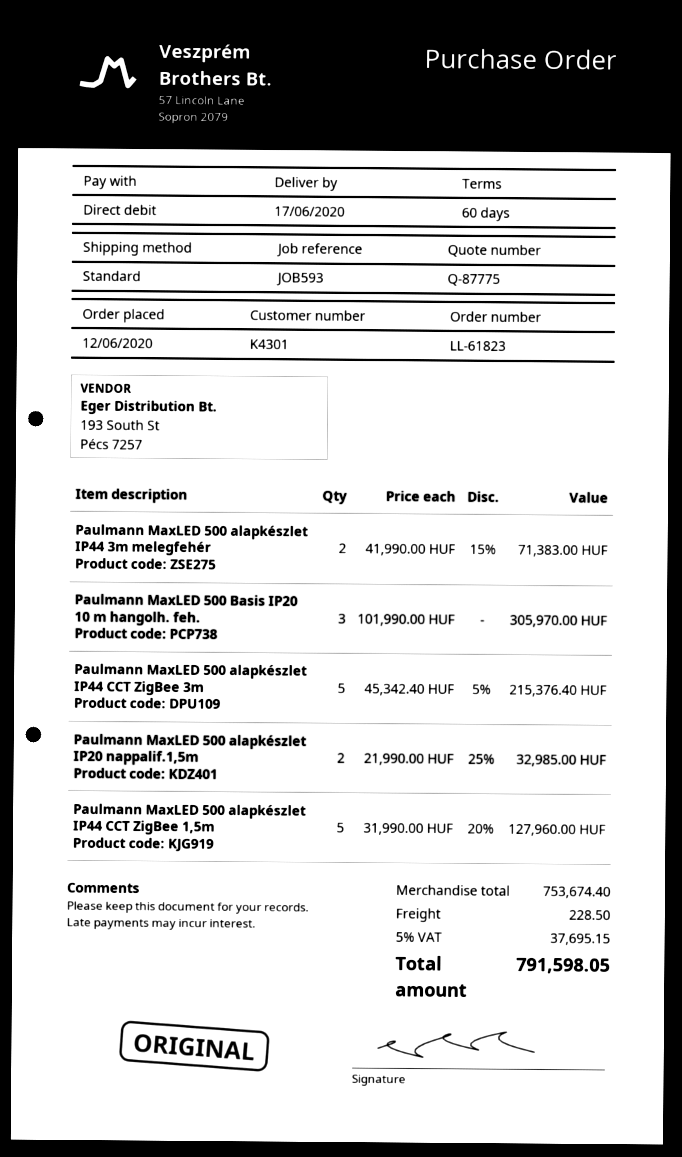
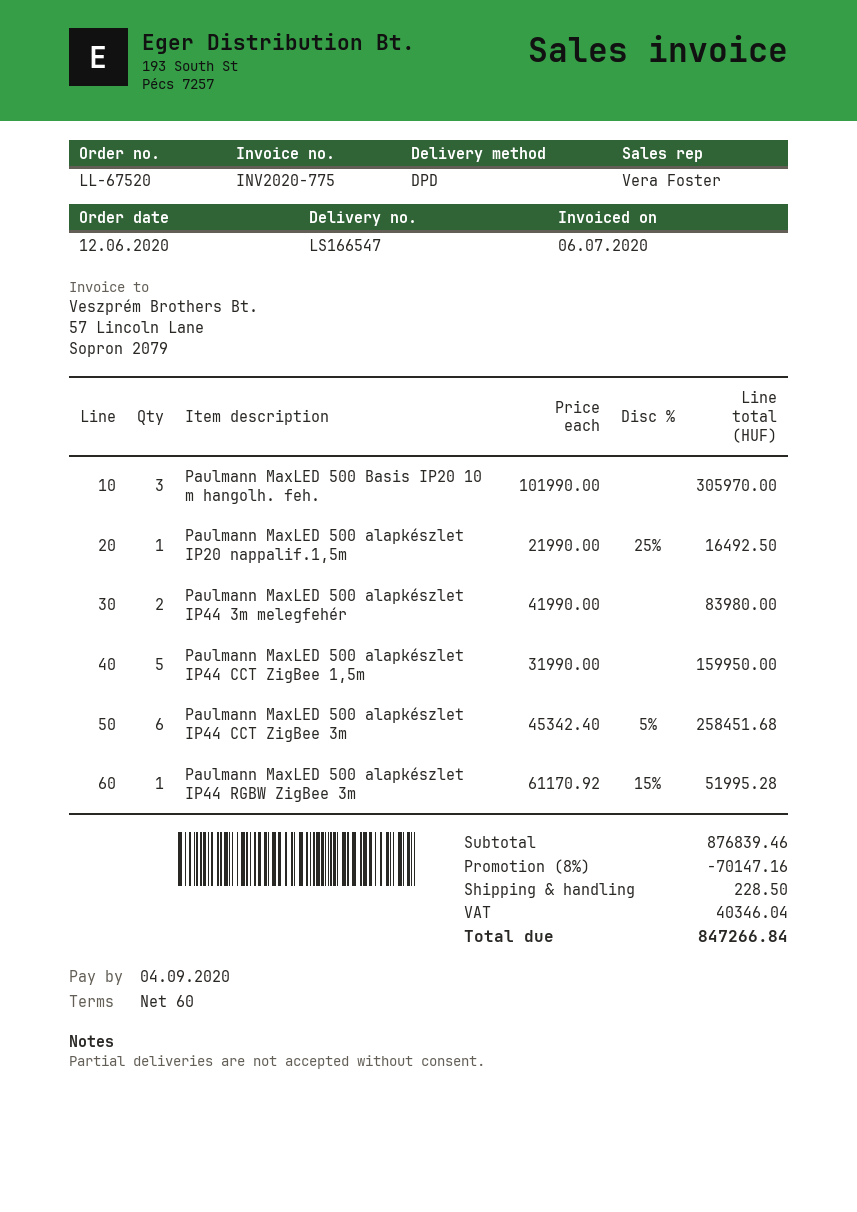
order number: LL-61823 -> LL-67520
shipping method: standard -> DPD
Paulmann MaxLED 500 alapkészlet IP44 3m melegfehér: 2 x 41990.00 - 15% = 71383.00 -> 2 x 41990.00 = 83980.00
Paulmann MaxLED 500 alapkészlet IP44 CCT ZigBee 3m: 5 x 45342.40 - 5% = 215376.40 -> 6 x 45342.40 - 5% = 258451.68
Paulmann MaxLED 500 alapkészlet IP20 nappalif.1,5m: 2 x 21990.00 - 25% = 32985.00 -> 1 x 21990.00 - 25% = 16492.50
Paulmann MaxLED 500 alapkészlet IP44 CCT ZigBee 1,5m: 5 x 31990.00 - 20% = 127960.00 -> 5 x 31990.00 = 159950.00
Paulmann MaxLED 500 alapkészlet IP44 RGBW ZigBee 3m: none -> 1 x 61170.92 - 15% = 51995.28
subtotal: 753674.40 -> 876839.46
discount: none -> 8% = 70147.16
tax: 37695.15 -> 40346.04
total: 791598.05 -> 847266.84

